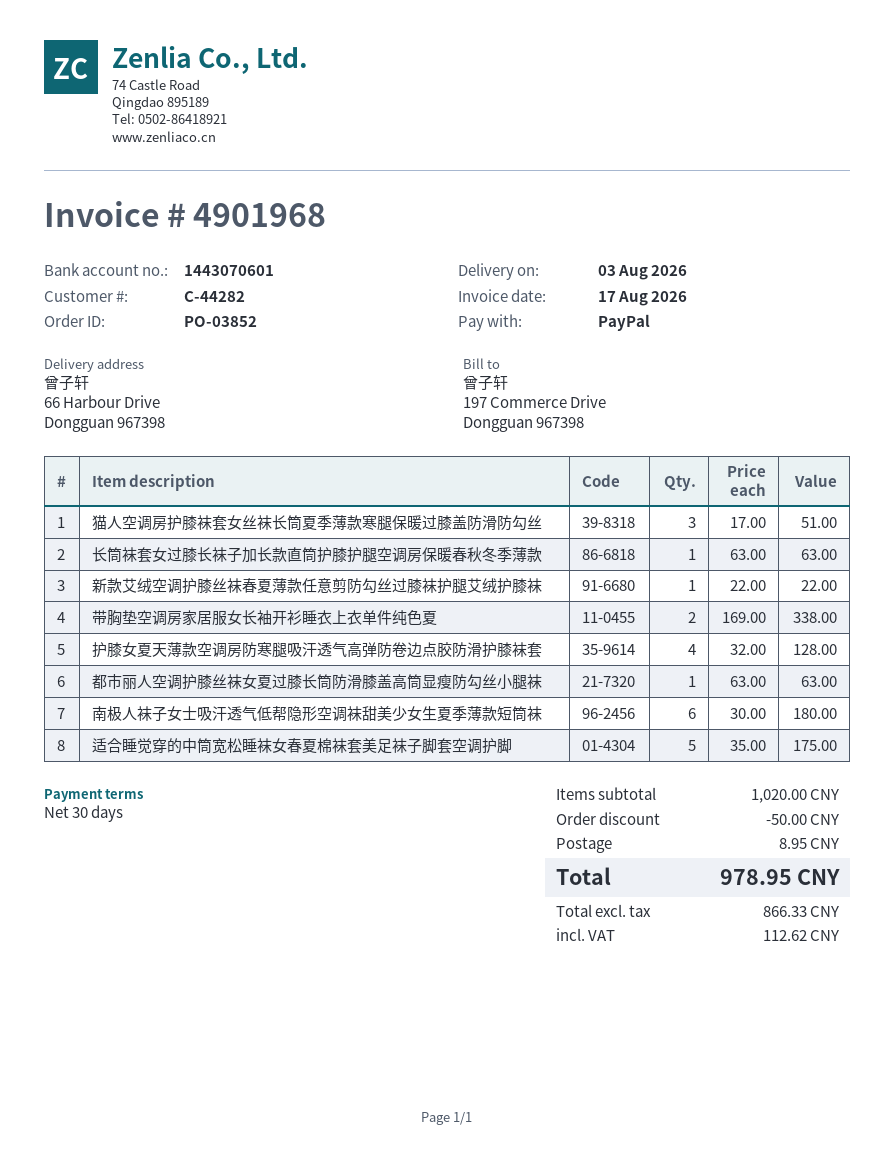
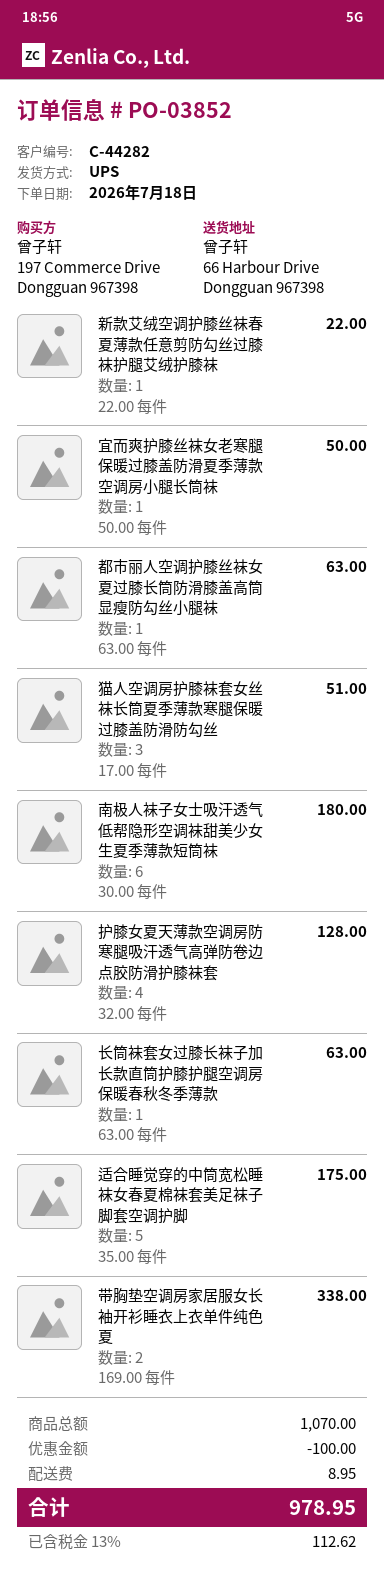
宜而爽护膝丝袜女老寒腿保暖过膝盖防滑夏季薄款空调房小腿长筒袜: none -> 1 x 50.00 = 50.00
subtotal: 1020.00 -> 1070.00
discount: 50.00 -> 100.00

